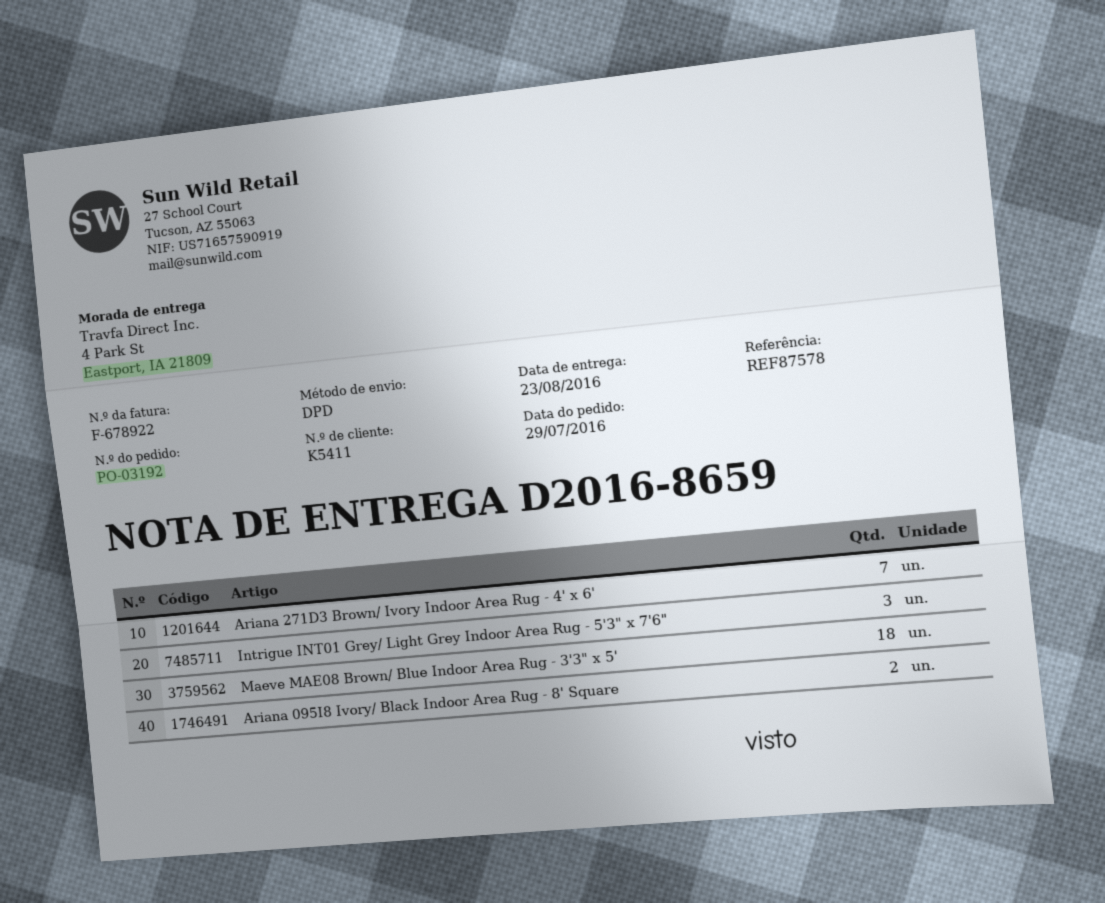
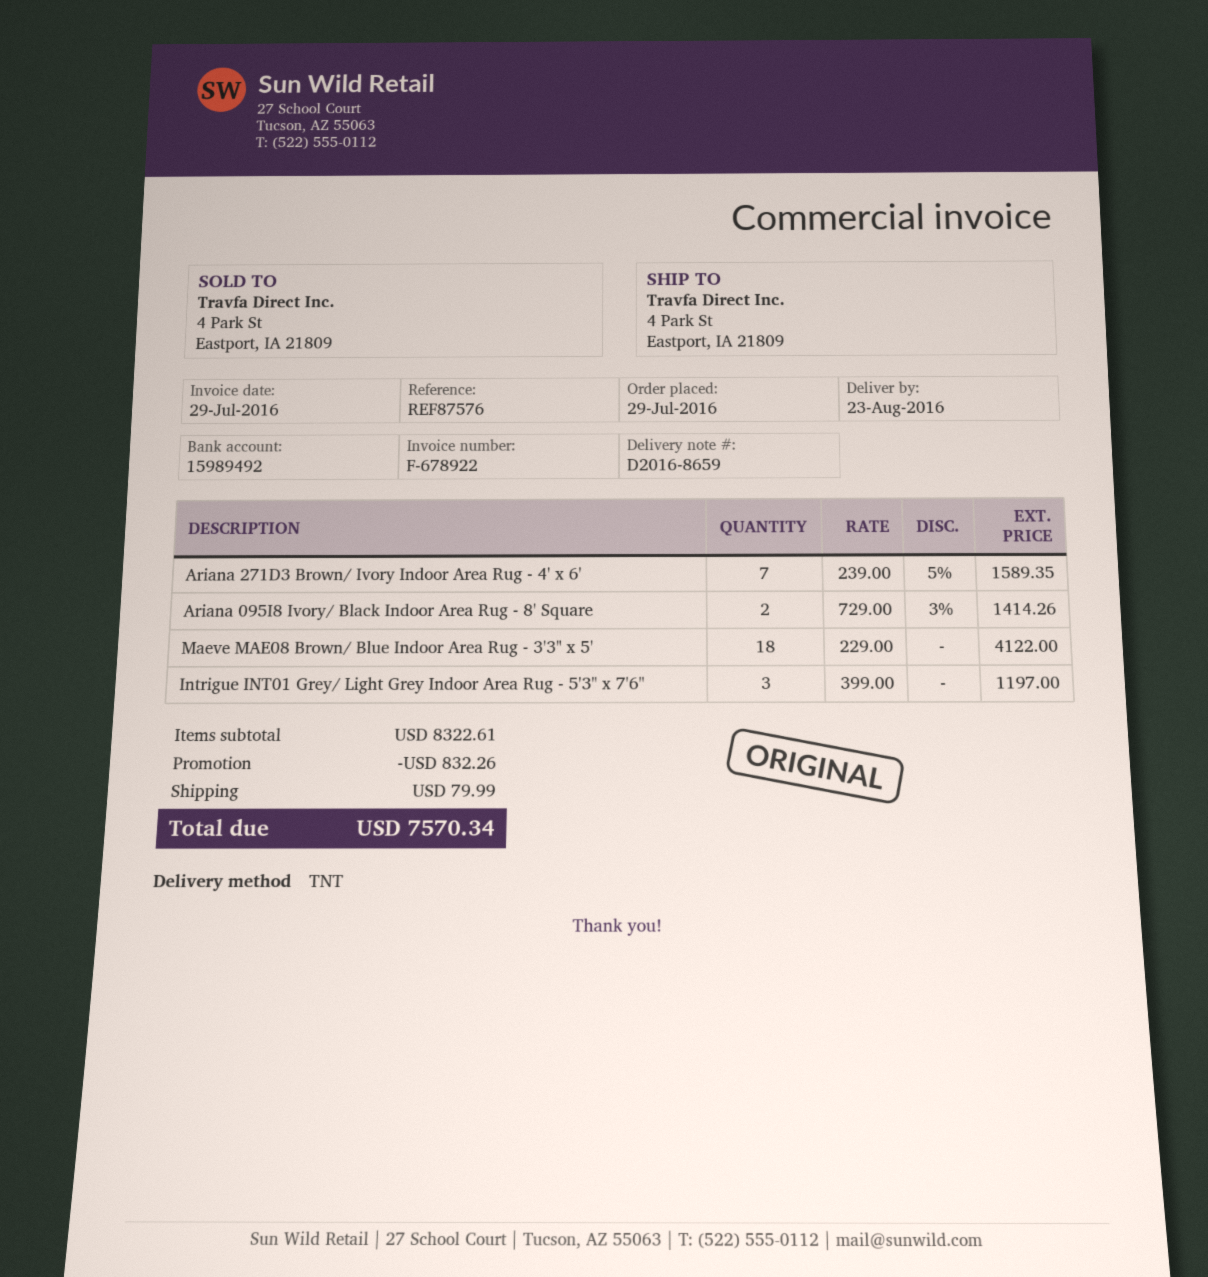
reference: REF87578 -> REF87576
shipping method: DPD -> TNT

